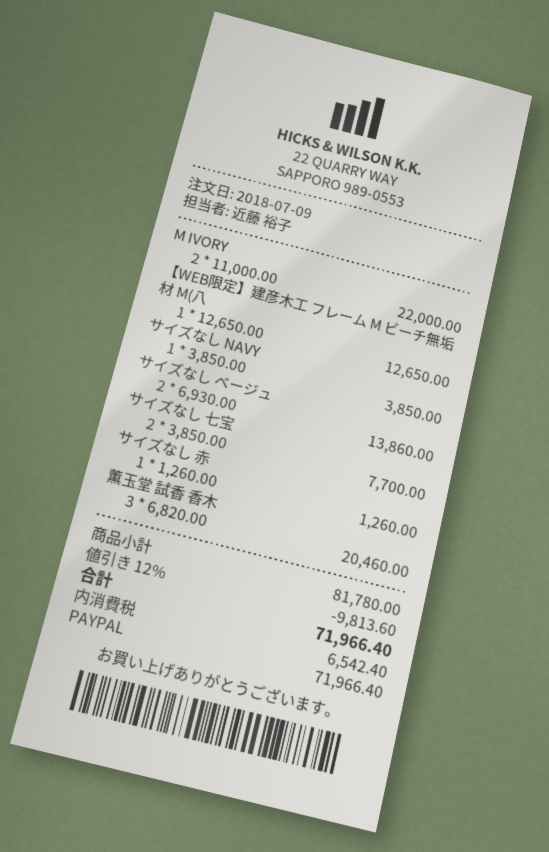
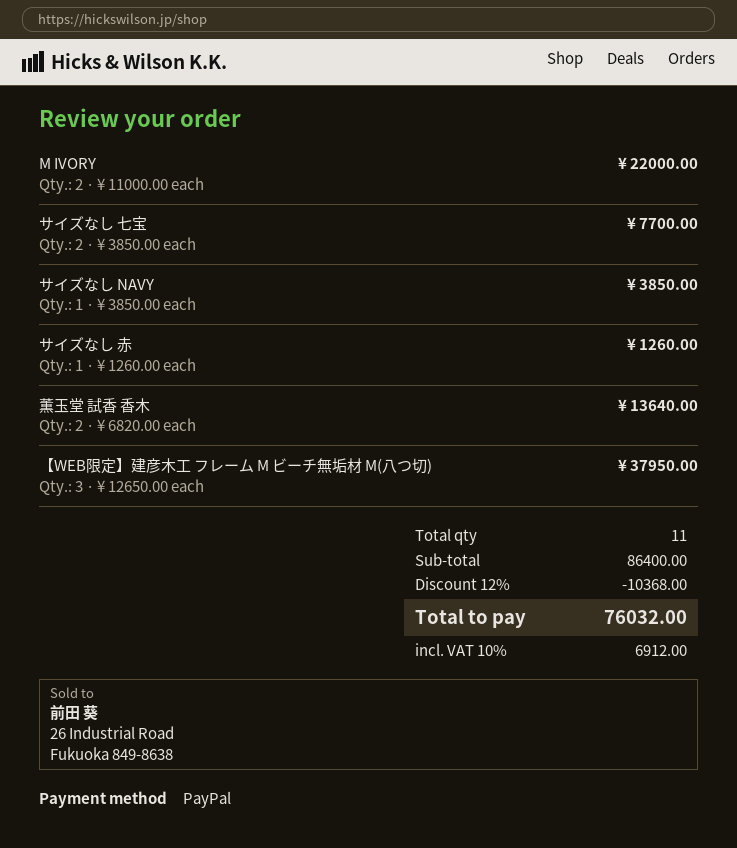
【WEB限定】建彦木工 フレーム M ビーチ無垢材 M(八: 1 x 12650.00 = 12650.00 -> 3 x 12650.00 = 37950.00
サイズなし ベージュ: 2 x 6930.00 = 13860.00 -> none
薫玉堂 試香 香木: 3 x 6820.00 = 20460.00 -> 2 x 6820.00 = 13640.00
subtotal: 81780.00 -> 86400.00
discount: 12% = 9813.60 -> 12% = 10368.00
tax: 6542.40 -> 6912.00
total: 71966.40 -> 76032.00

